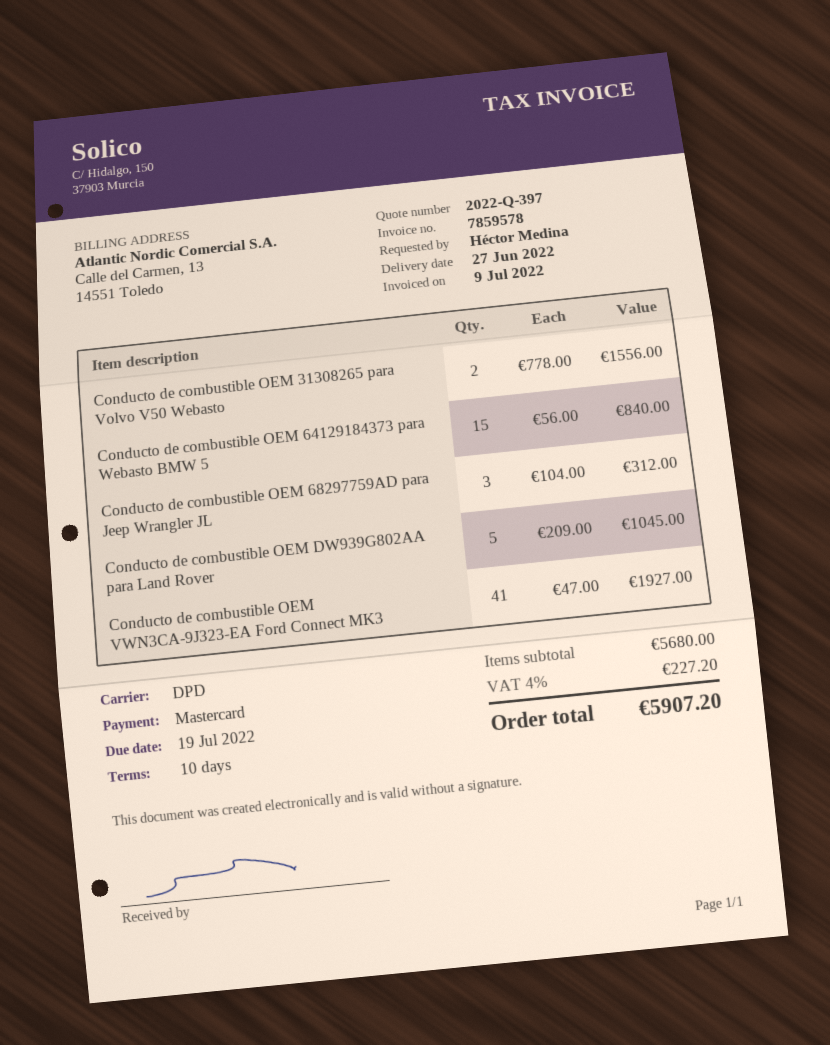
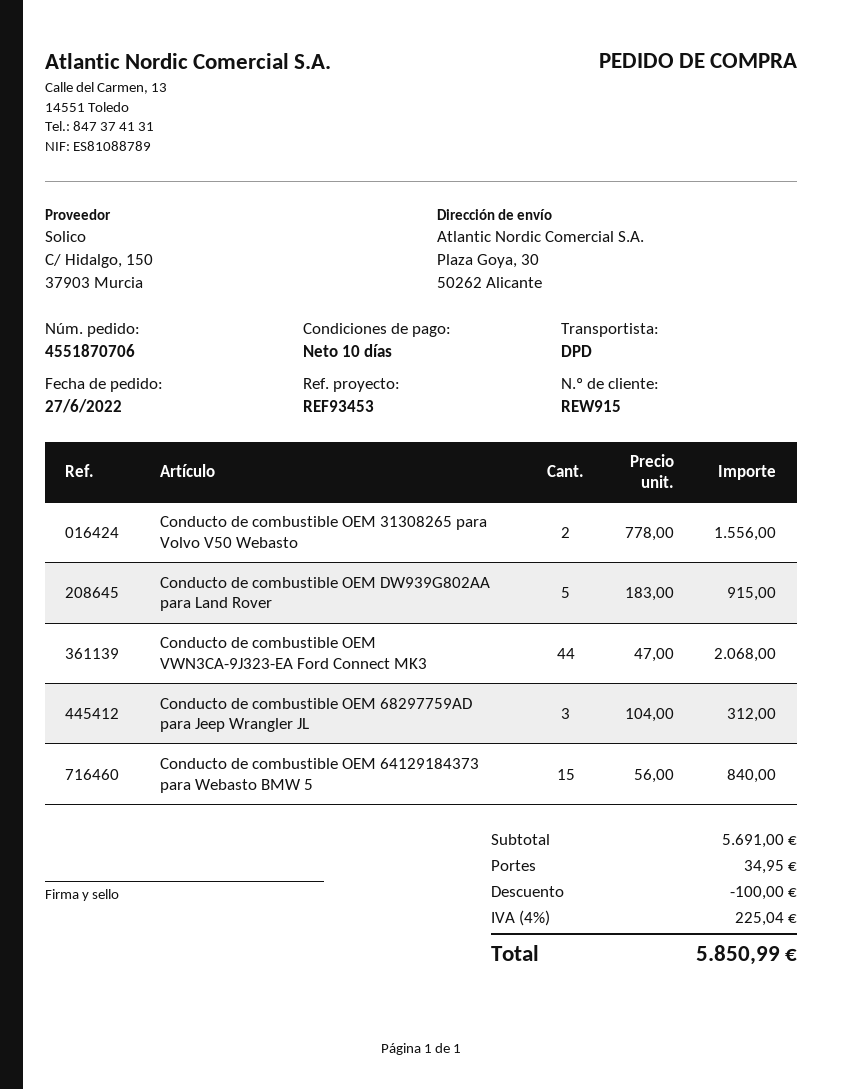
Conducto de combustible OEM DW939G802AA para Land Rover: 5 x 209.00 = 1045.00 -> 5 x 183.00 = 915.00
Conducto de combustible OEM VWN3CA-9J323-EA Ford Connect MK3: 41 x 47.00 = 1927.00 -> 44 x 47.00 = 2068.00
subtotal: 5680.00 -> 5691.00
discount: none -> 100.00
shipping: none -> 34.95
tax: 4% = 227.20 -> 4% = 225.04
total: 5907.20 -> 5850.99

